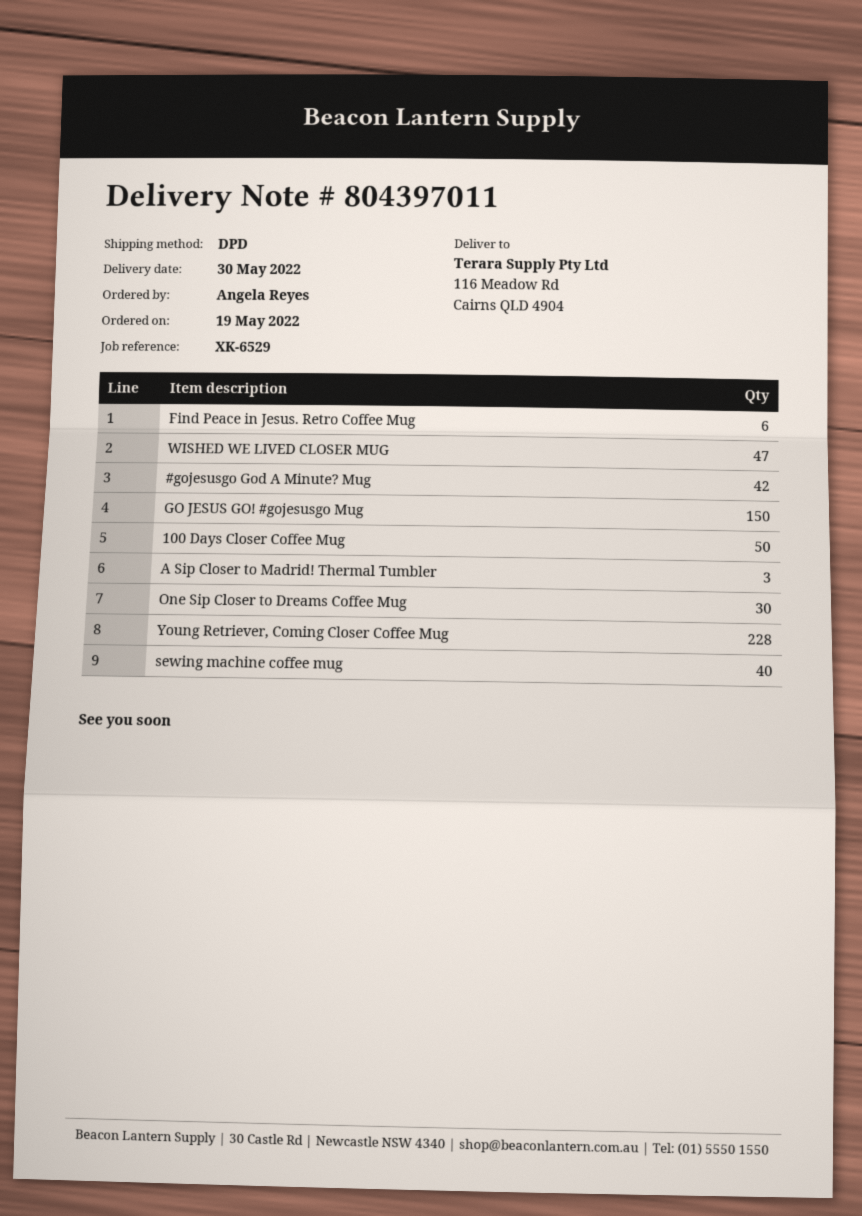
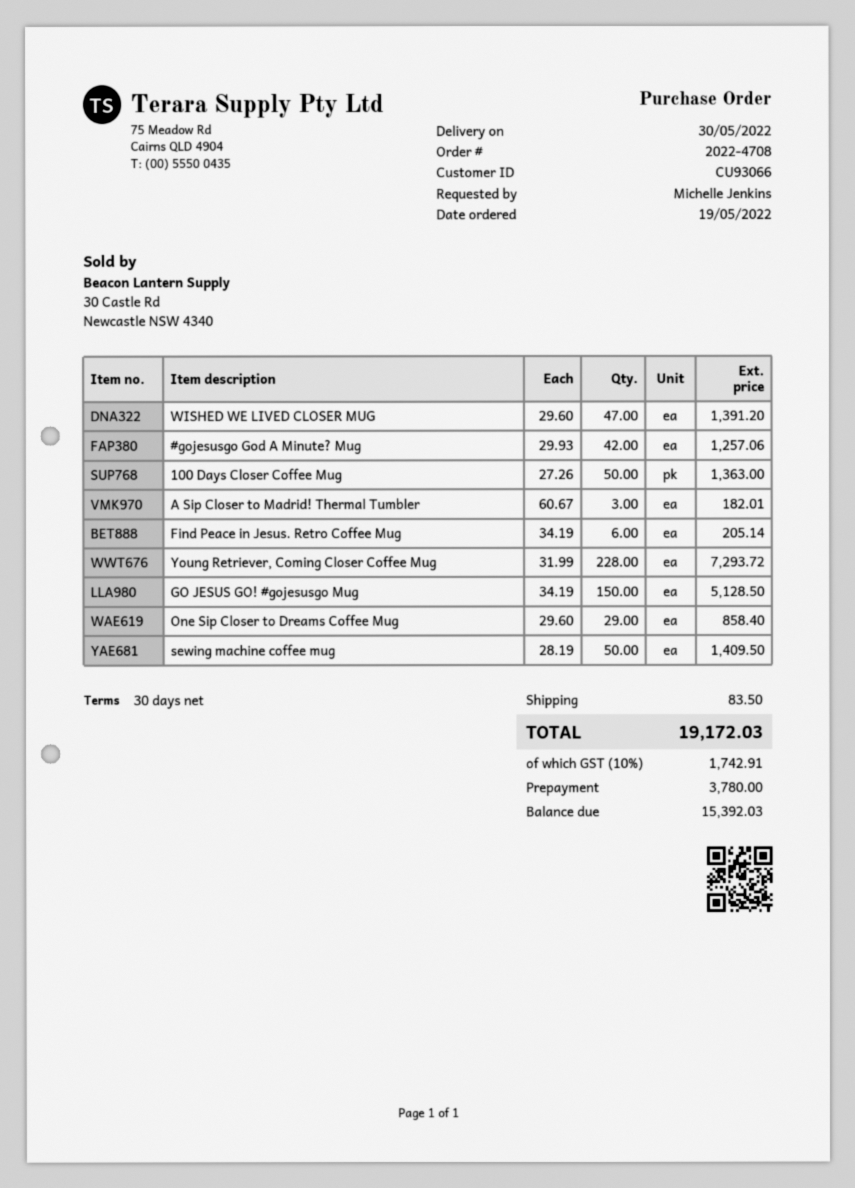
ordered by: Angela Reyes -> Michelle Jenkins
One Sip Closer to Dreams Coffee Mug: 30 -> 29
sewing machine coffee mug: 40 -> 50

